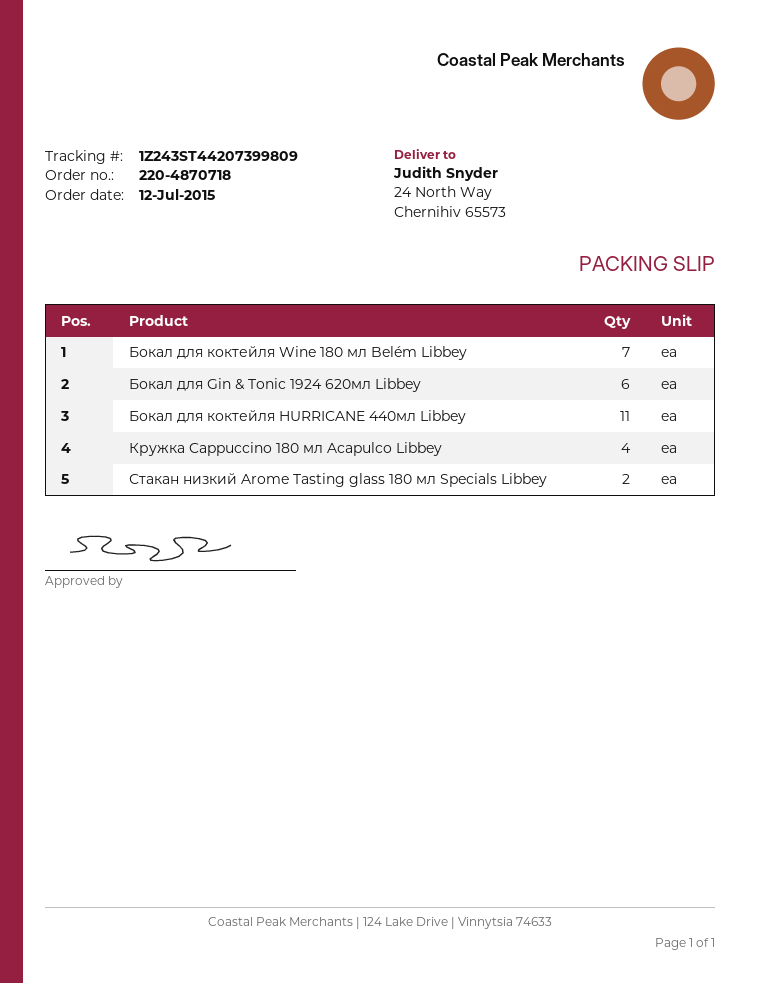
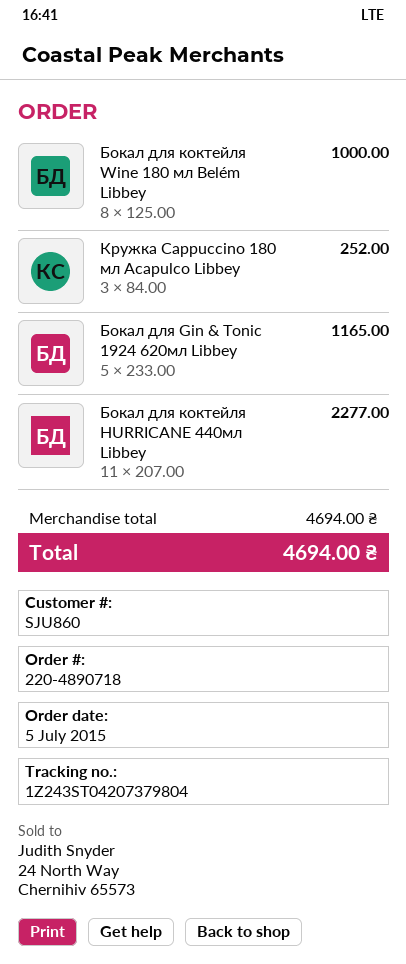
order number: 220-4870718 -> 220-4890718
order date: 2015-07-12 -> 2015-07-05
tracking number: 1Z243ST44207399809 -> 1Z243ST04207379804
Бокал для коктейля Wine 180 мл Belém Libbey: 7 -> 8
Бокал для Gin & Tonic 1924 620мл Libbey: 6 -> 5
Кружка Cappuccino 180 мл Acapulco Libbey: 4 -> 3
Стакан низкий Arome Tasting glass 180 мл Specials Libbey: 2 -> none

